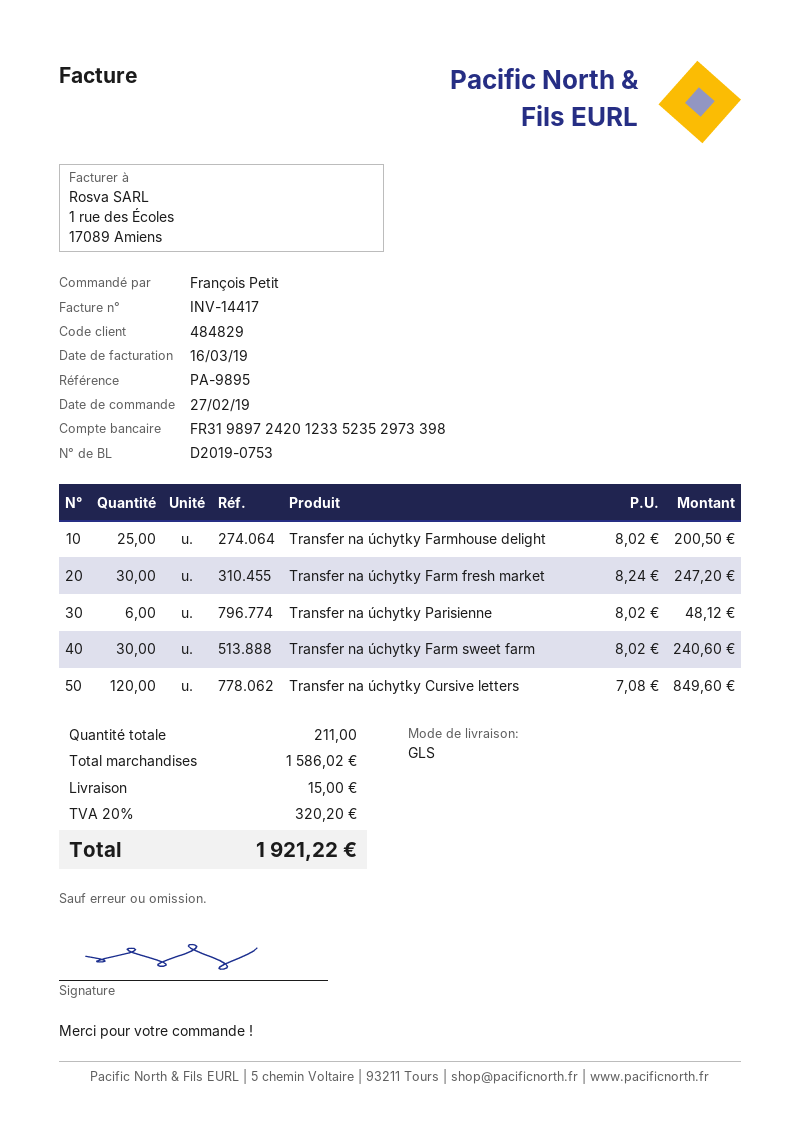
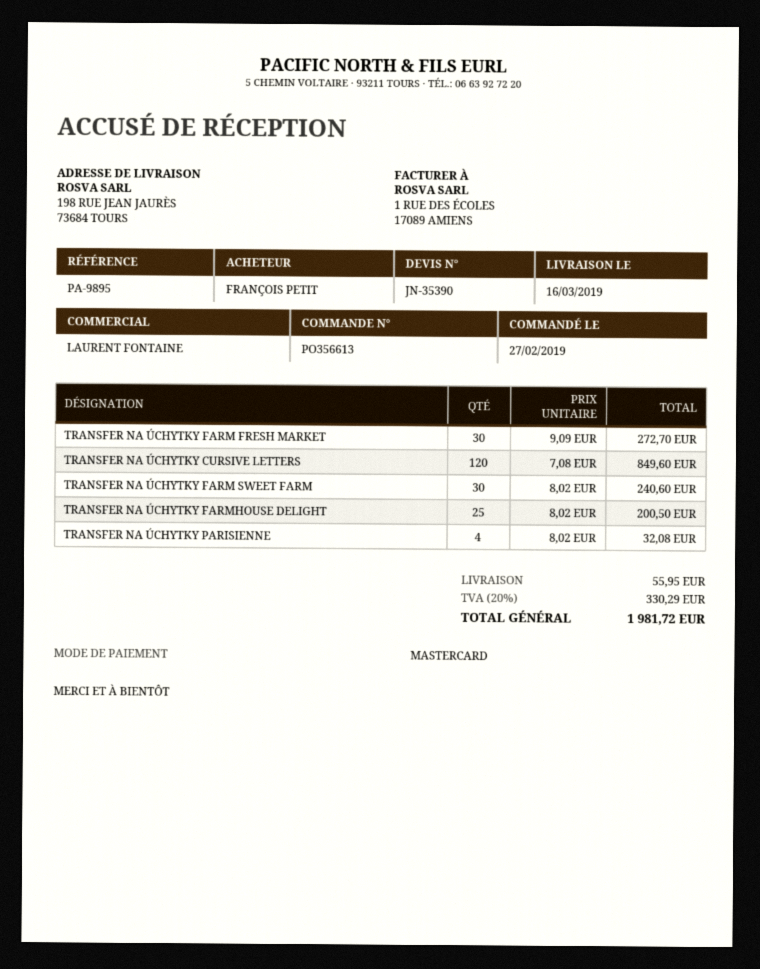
Transfer na úchytky Farm fresh market: 30 x 8.24 = 247.20 -> 30 x 9.09 = 272.70
Transfer na úchytky Parisienne: 6 x 8.02 = 48.12 -> 4 x 8.02 = 32.08
shipping: 15.00 -> 55.95
tax: 20% = 320.20 -> 20% = 330.29
total: 1921.22 -> 1981.72

